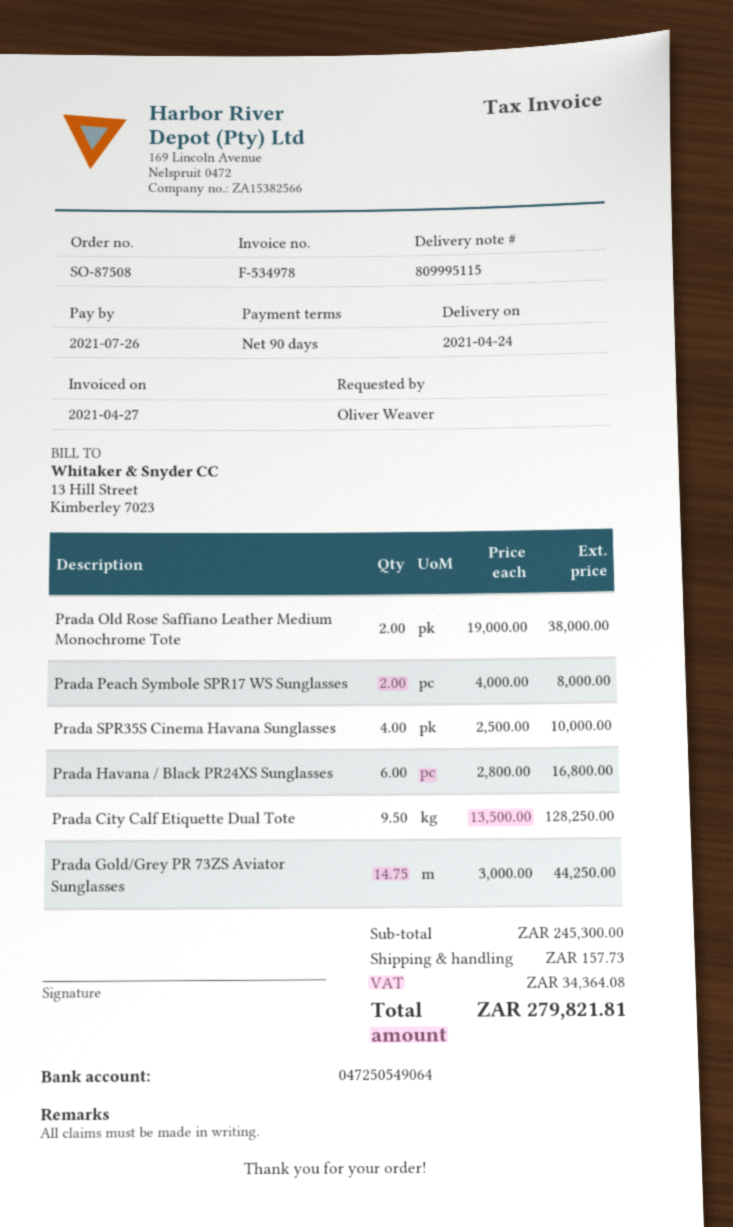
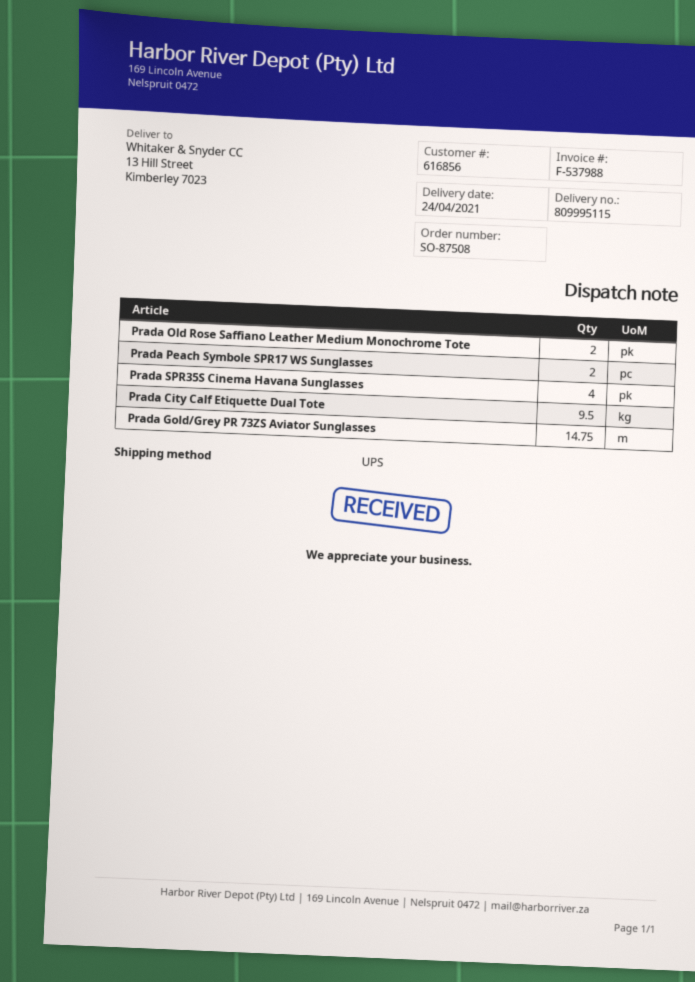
invoice number: F-534978 -> F-537988
Prada Havana / Black PR24XS Sunglasses: 6 -> none

